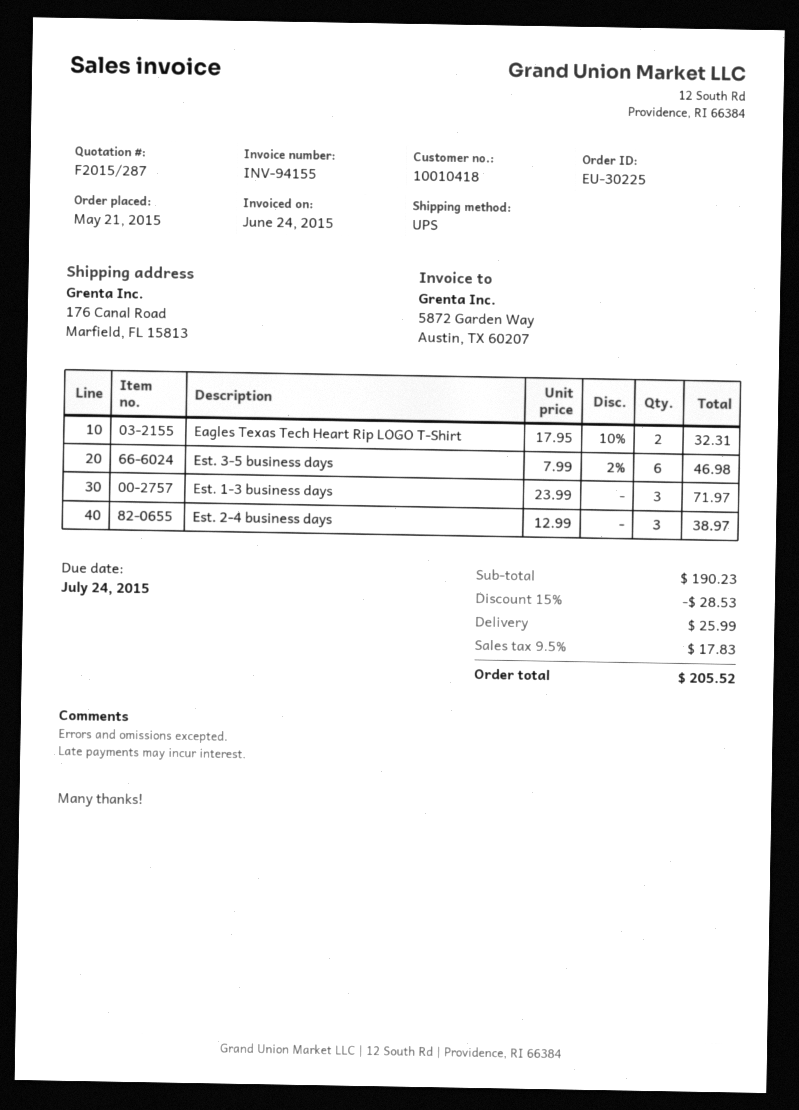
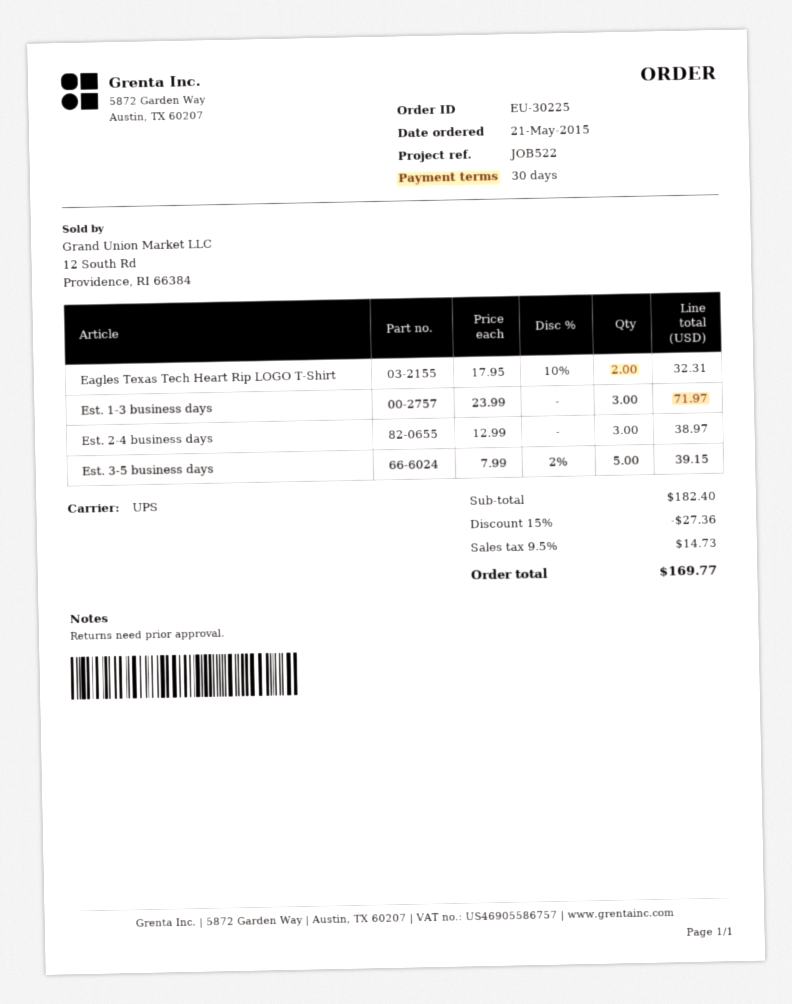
Est. 3-5 business days: 6 x 7.99 - 2% = 46.98 -> 5 x 7.99 - 2% = 39.15
subtotal: 190.23 -> 182.40
discount: 15% = 28.53 -> 15% = 27.36
shipping: 25.99 -> none
tax: 9.5% = 17.83 -> 9.5% = 14.73
total: 205.52 -> 169.77

